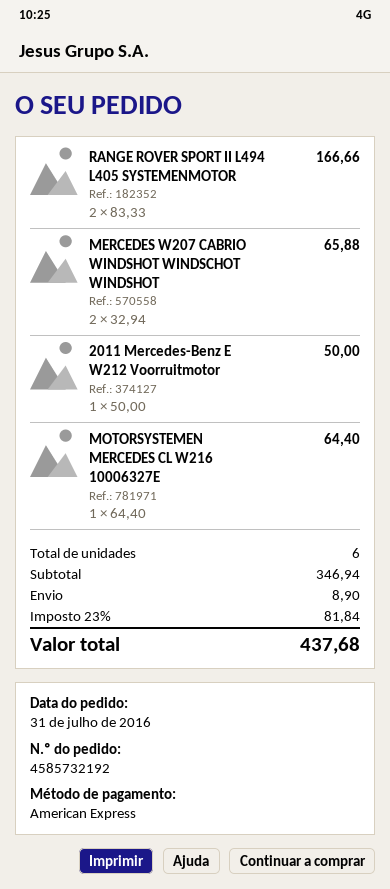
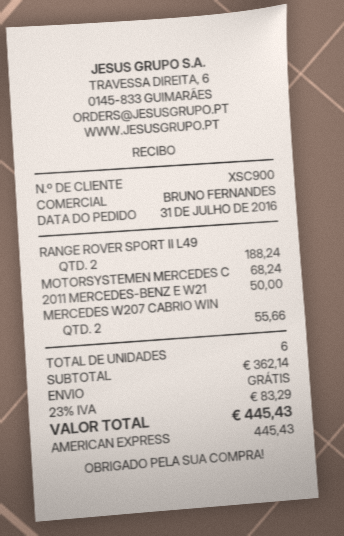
RANGE ROVER SPORT II L494 L405 SYSTEMENMOTOR: 2 for 166.66 -> 2 for 188.24
MERCEDES W207 CABRIO WINDSHOT WINDSCHOT WINDSHOT: 2 for 65.88 -> 2 for 55.66
MOTORSYSTEMEN MERCEDES CL W216 10006327E: 1 for 64.40 -> 1 for 68.24
subtotal: 346.94 -> 362.14
shipping: 8.90 -> 0.00
tax: 23% = 81.84 -> 23% = 83.29
total: 437.68 -> 445.43

